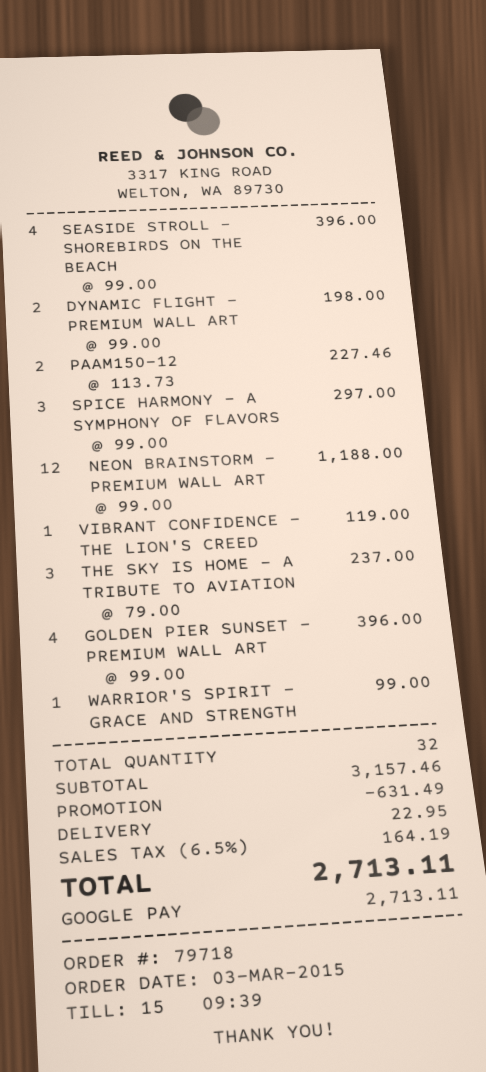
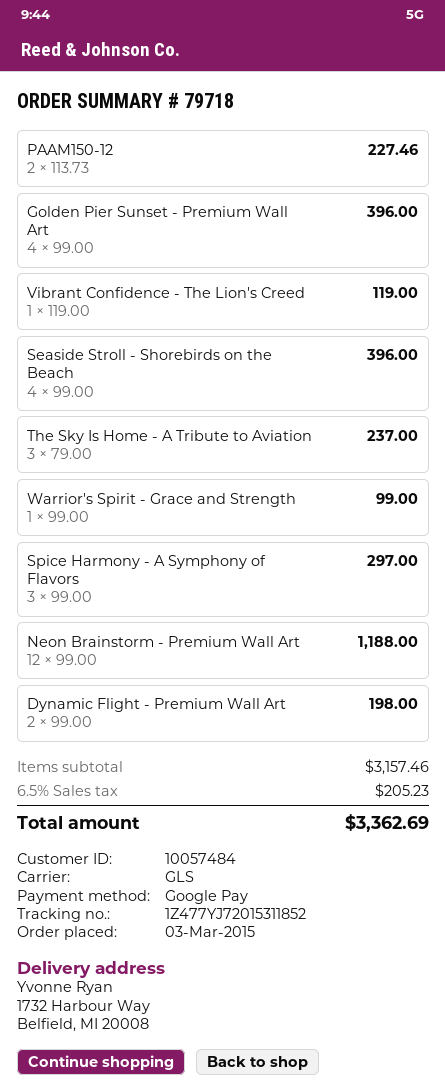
discount: 631.49 -> none
shipping: 22.95 -> none
tax: 6.5% = 164.19 -> 6.5% = 205.23
total: 2713.11 -> 3362.69

